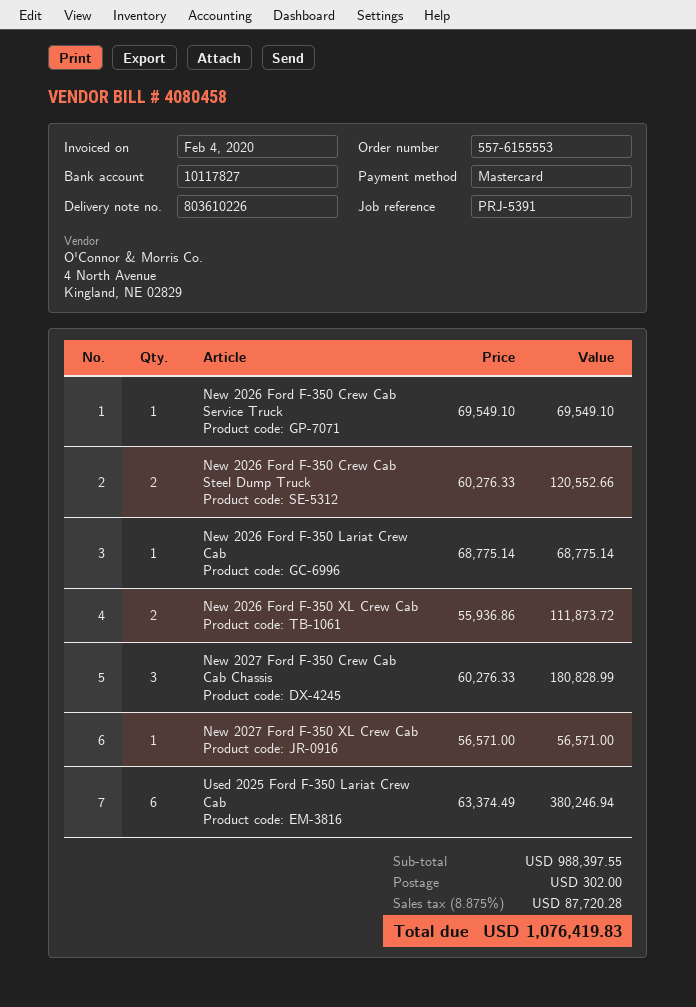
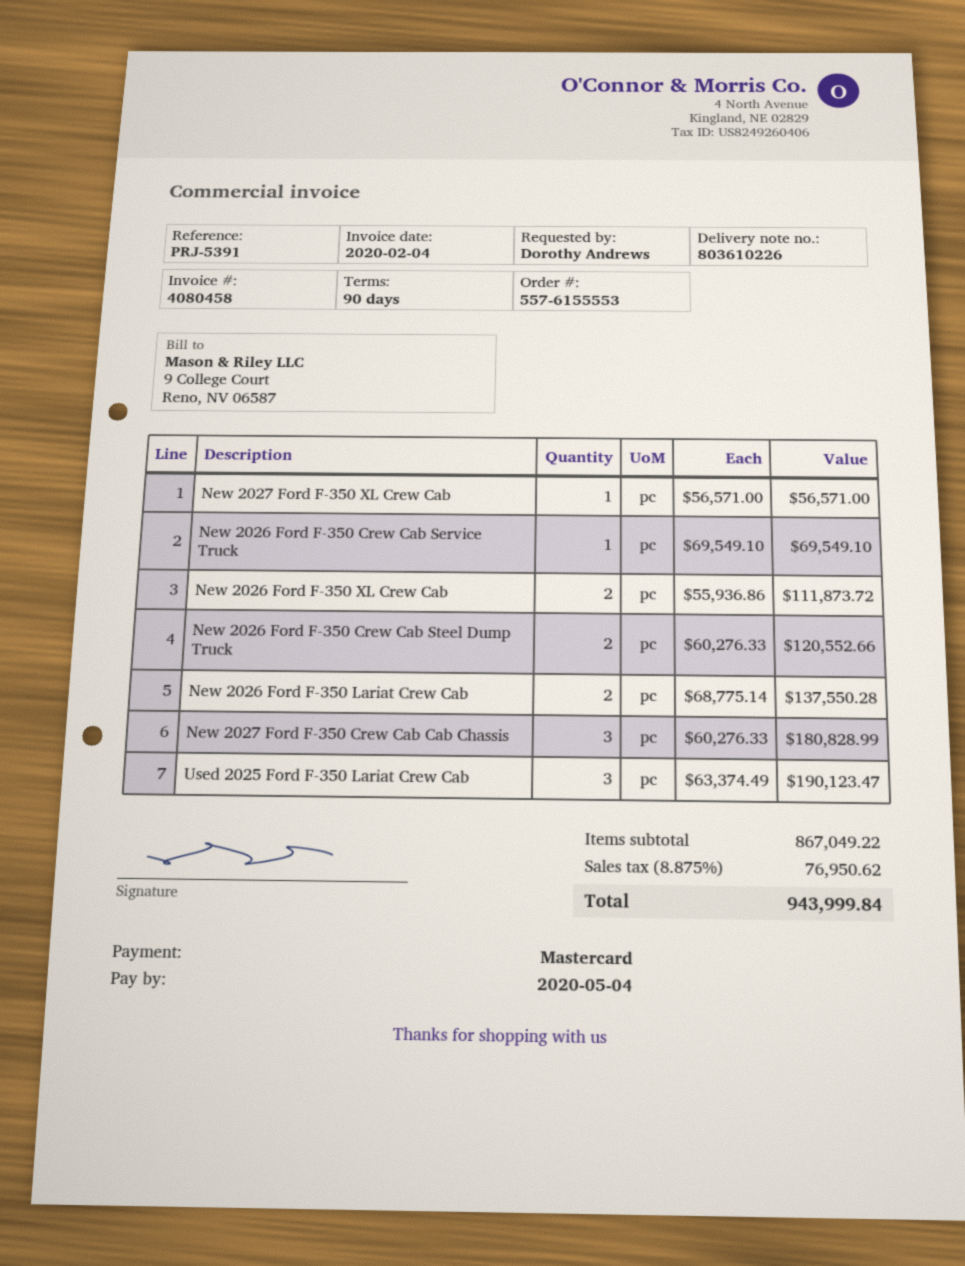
New 2026 Ford F-350 Lariat Crew Cab: 1 x 68775.14 = 68775.14 -> 2 x 68775.14 = 137550.28
Used 2025 Ford F-350 Lariat Crew Cab: 6 x 63374.49 = 380246.94 -> 3 x 63374.49 = 190123.47
subtotal: 988397.55 -> 867049.22
shipping: 302.00 -> none
tax: 8.875% = 87720.28 -> 8.875% = 76950.62
total: 1076419.83 -> 943999.84

